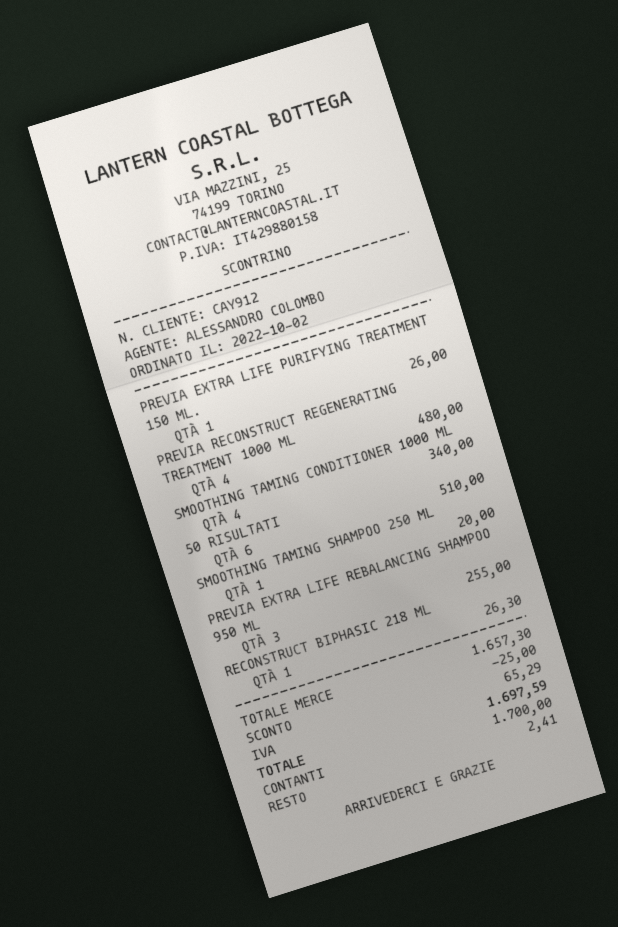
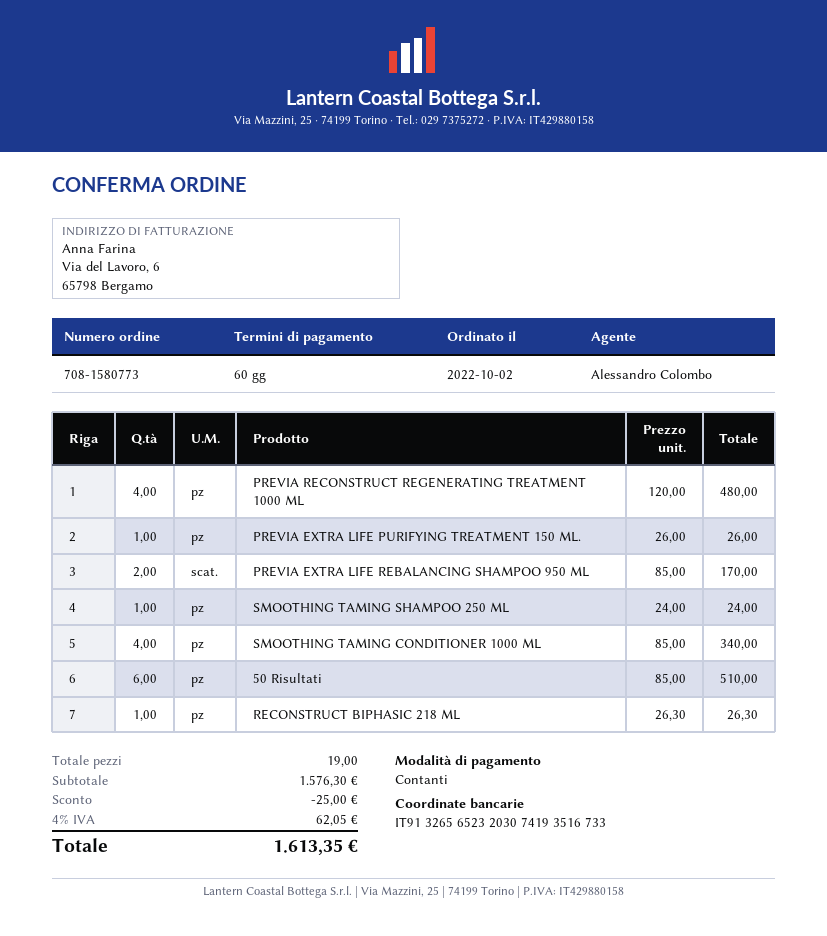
SMOOTHING TAMING SHAMPOO 250 ML: 1 for 20.00 -> 1 for 24.00
PREVIA EXTRA LIFE REBALANCING SHAMPOO 950 ML: 3 for 255.00 -> 2 for 170.00
subtotal: 1657.30 -> 1576.30
tax: 65.29 -> 62.05
total: 1697.59 -> 1613.35

